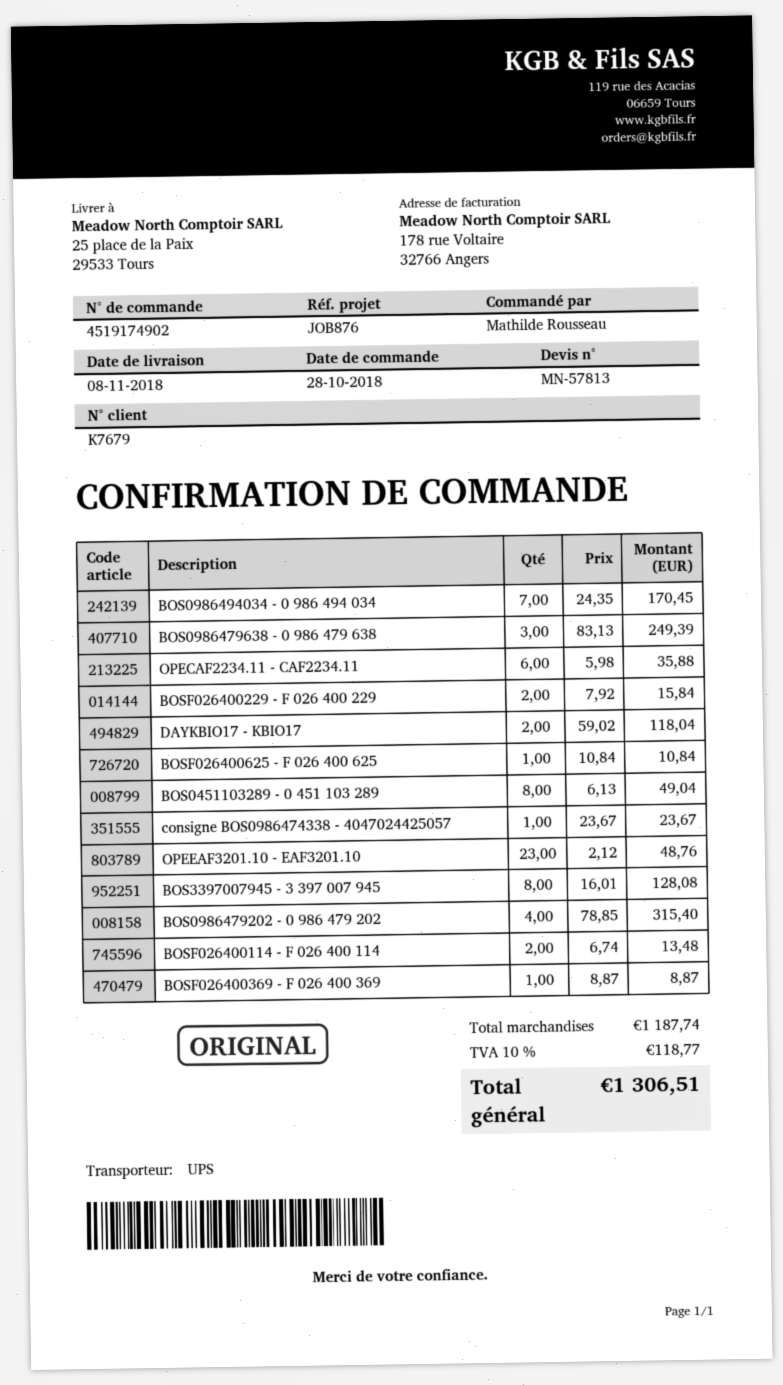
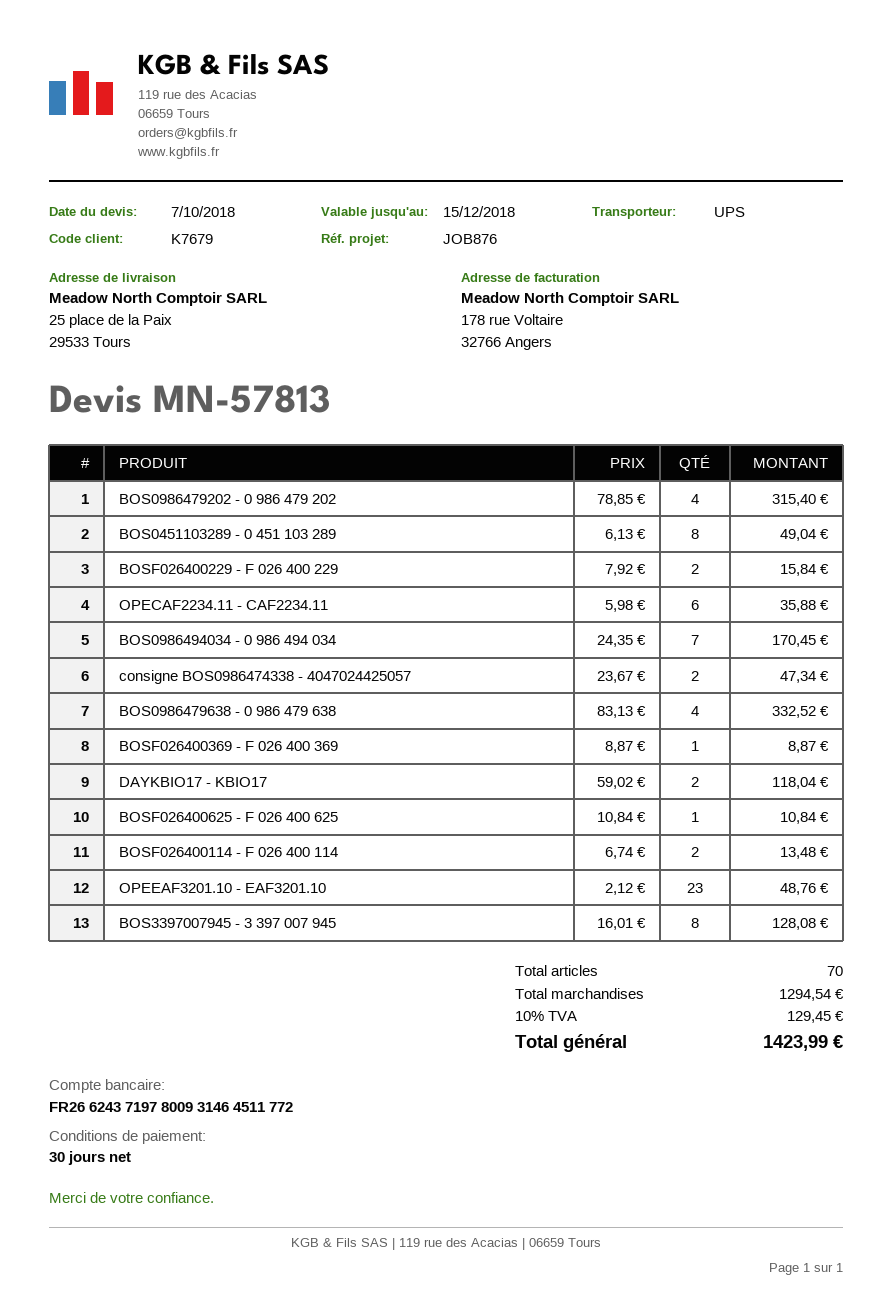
BOS0986479638 - 0 986 479 638: 3 x 83.13 = 249.39 -> 4 x 83.13 = 332.52
consigne BOS0986474338 - 4047024425057: 1 x 23.67 = 23.67 -> 2 x 23.67 = 47.34
subtotal: 1187.74 -> 1294.54
tax: 10% = 118.77 -> 10% = 129.45
total: 1306.51 -> 1423.99

